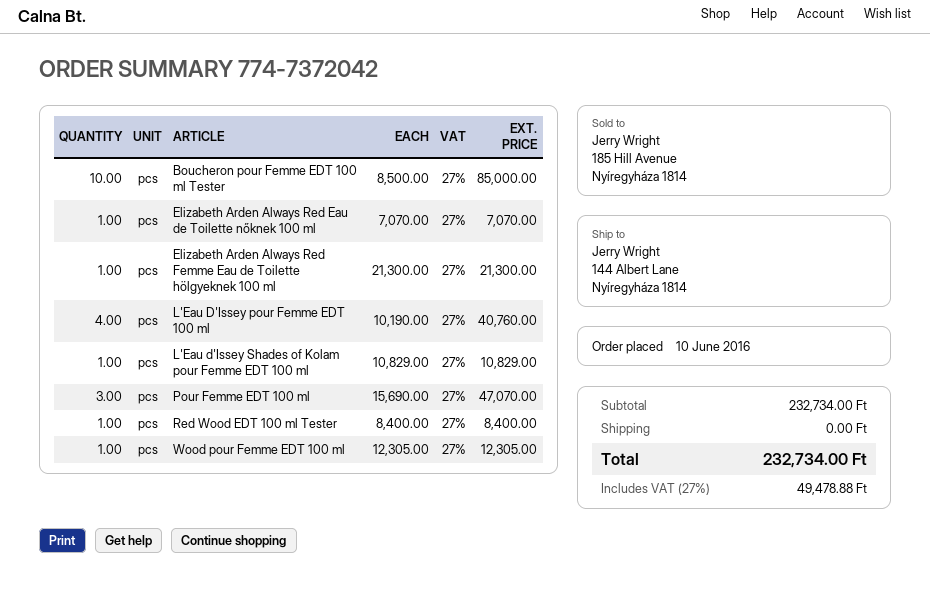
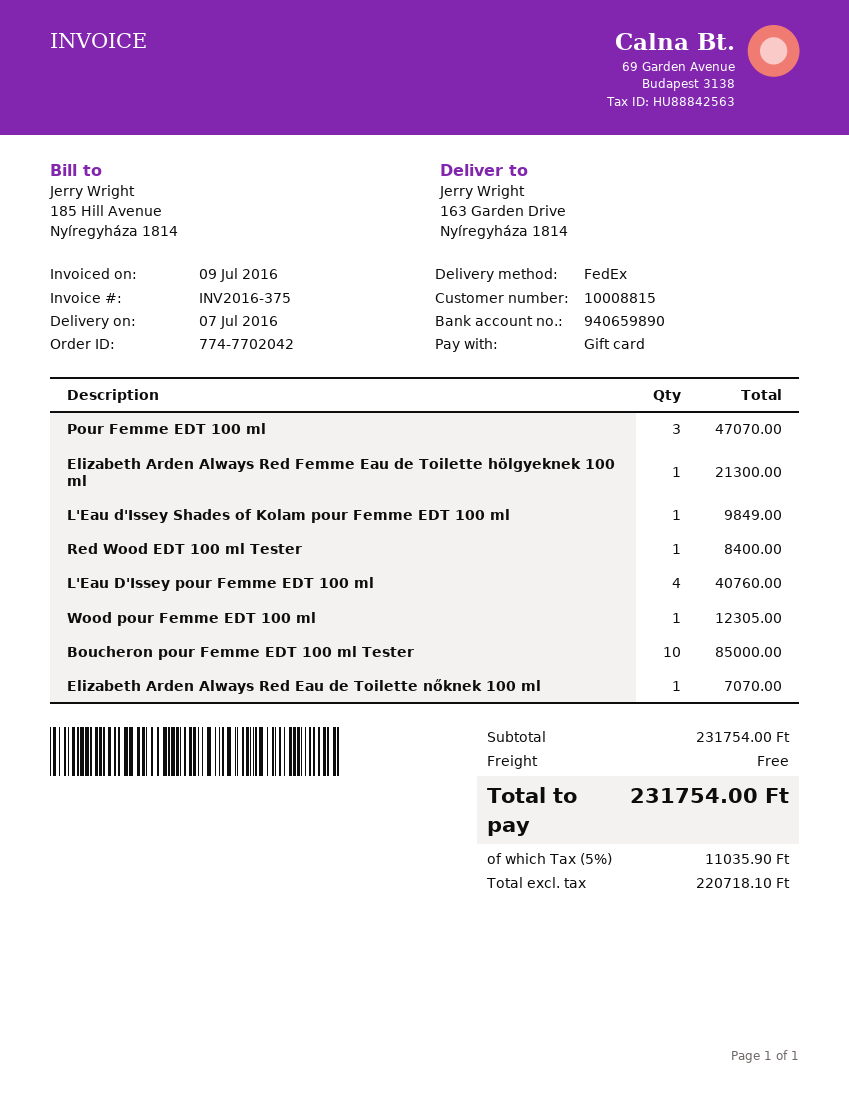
order number: 774-7372042 -> 774-7702042
ship to: 144 Albert Lane, Nyíregyháza 1814 -> 163 Garden Drive, Nyíregyháza 1814
L'Eau d'Issey Shades of Kolam pour Femme EDT 100 ml: 1 for 10829.00 -> 1 for 9849.00
subtotal: 232734.00 -> 231754.00
tax: 27% = 49478.88 -> 5% = 11035.90
total: 232734.00 -> 231754.00

